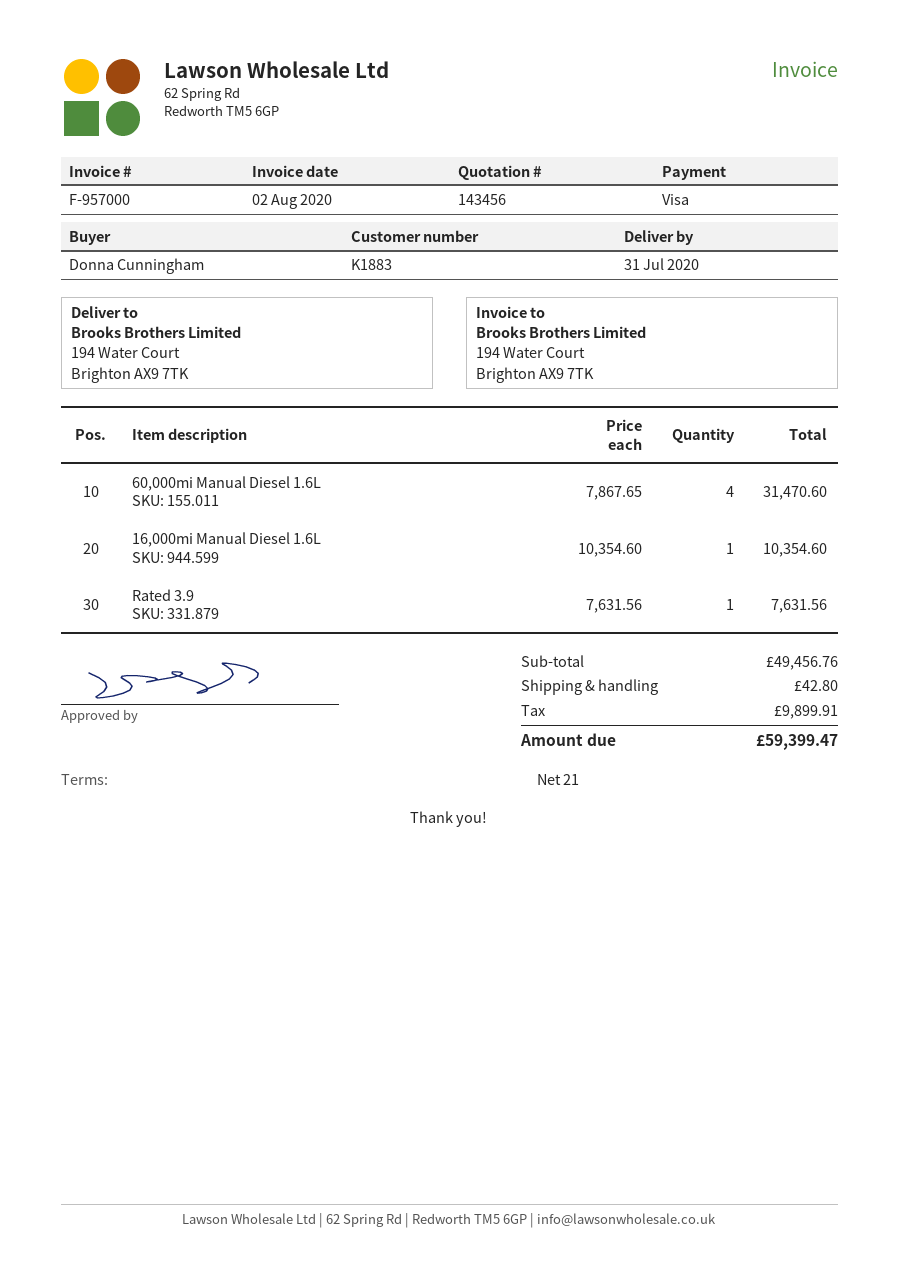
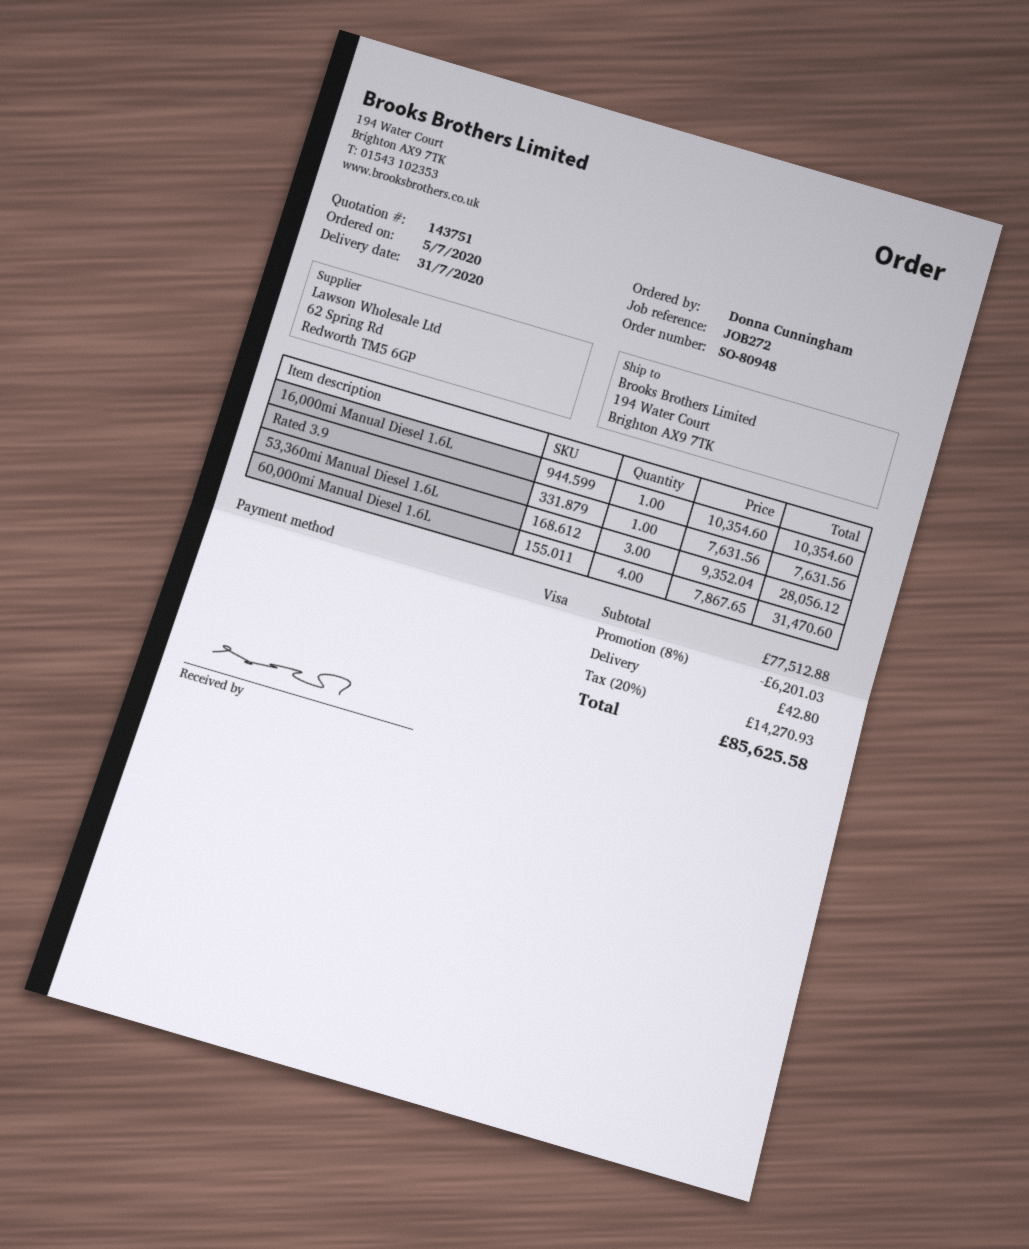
quote number: 143456 -> 143751
53,360mi Manual Diesel 1.6L: none -> 3 x 9352.04 = 28056.12
subtotal: 49456.76 -> 77512.88
discount: none -> 8% = 6201.03
tax: 9899.91 -> 14270.93
total: 59399.47 -> 85625.58

